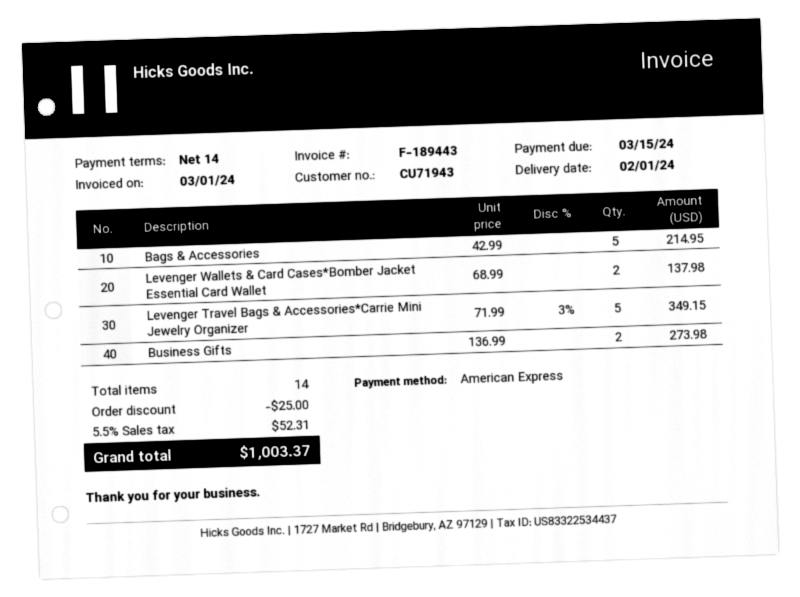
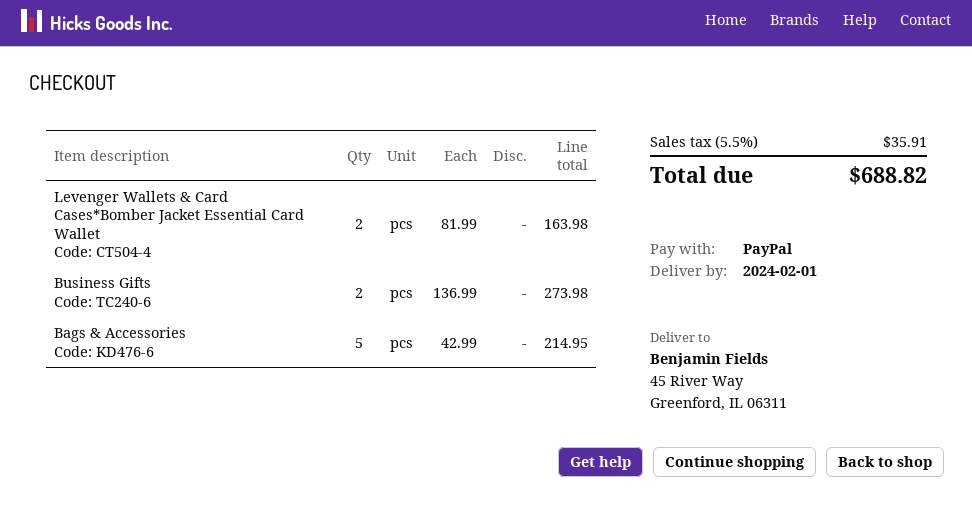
payment method: American Express -> PayPal
Levenger Wallets & Card Cases*Bomber Jacket Essential Card Wallet: 2 x 68.99 = 137.98 -> 2 x 81.99 = 163.98
Levenger Travel Bags & Accessories*Carrie Mini Jewelry Organizer: 5 x 71.99 - 3% = 349.15 -> none
discount: 25.00 -> none
tax: 5.5% = 52.31 -> 5.5% = 35.91
total: 1003.37 -> 688.82

